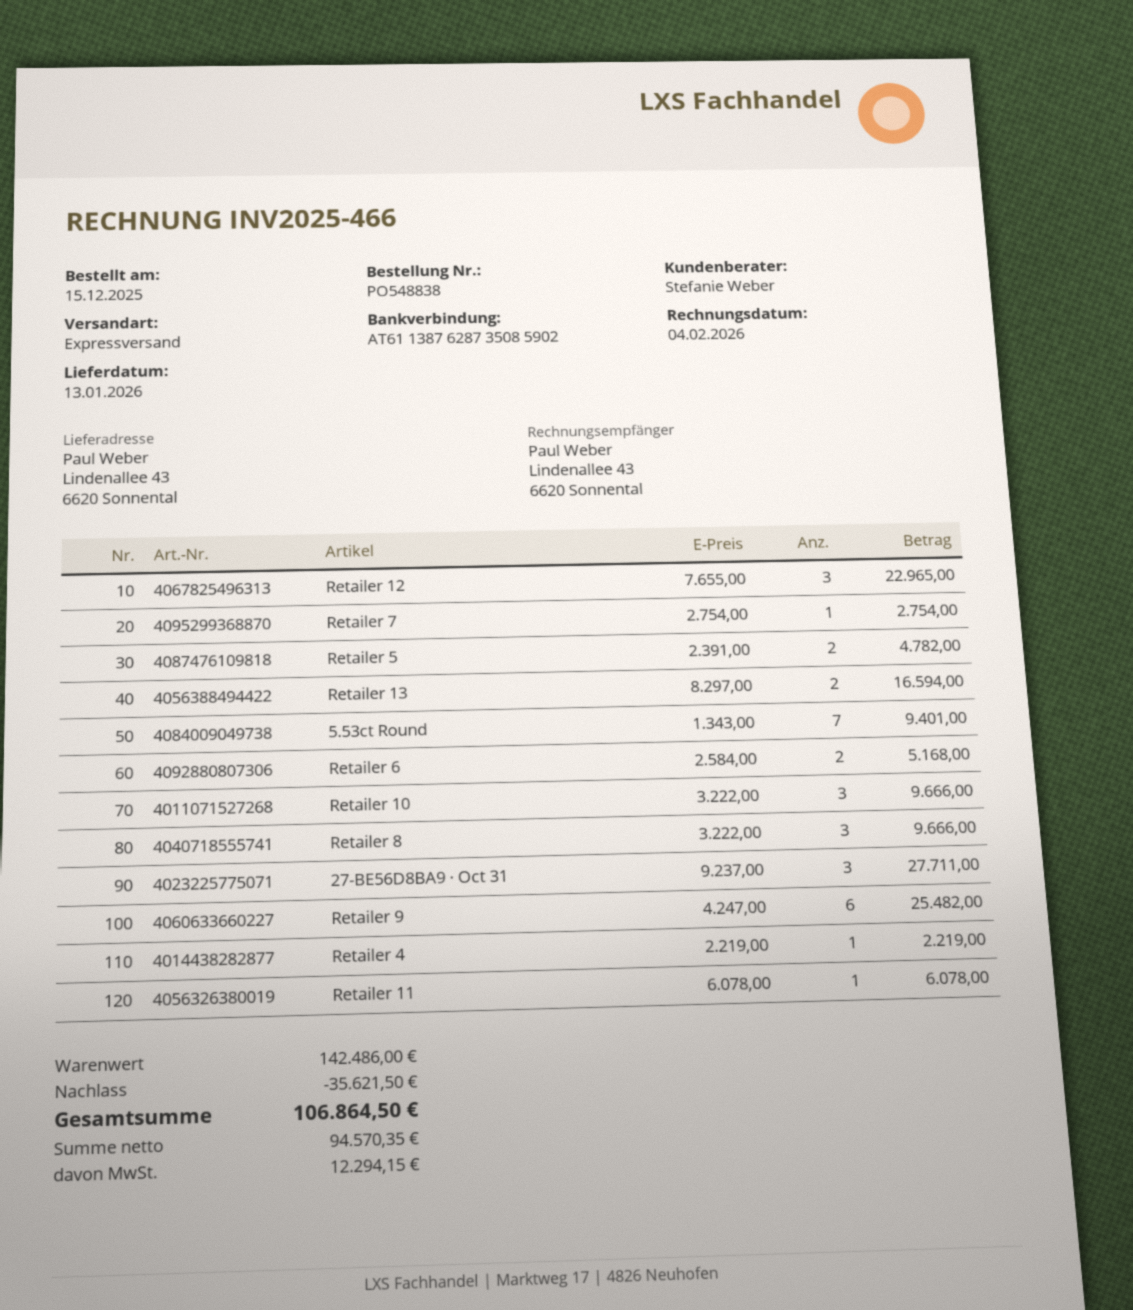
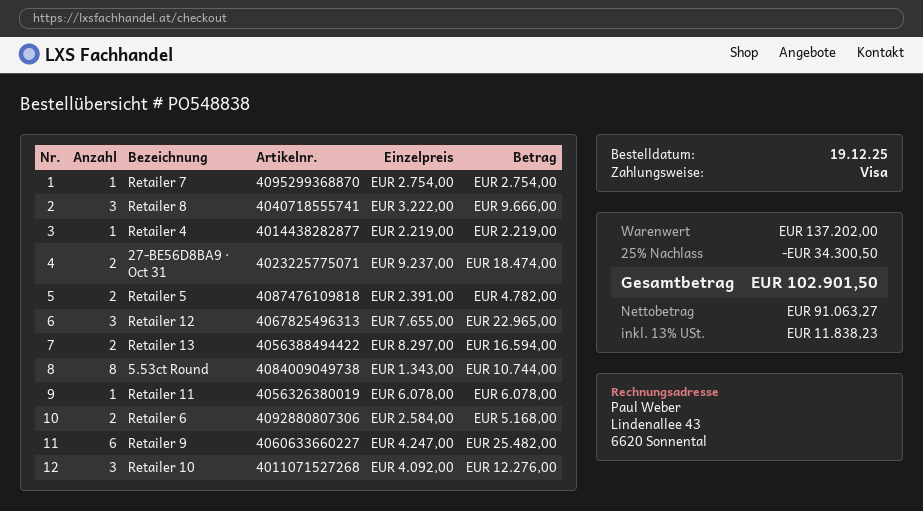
order date: 2025-12-15 -> 2025-12-19
5.53ct Round: 7 x 1343.00 = 9401.00 -> 8 x 1343.00 = 10744.00
Retailer 10: 3 x 3222.00 = 9666.00 -> 3 x 4092.00 = 12276.00
27-BE56D8BA9 · Oct 31: 3 x 9237.00 = 27711.00 -> 2 x 9237.00 = 18474.00
subtotal: 142486.00 -> 137202.00
discount: 35621.50 -> 34300.50
net: 94570.35 -> 91063.27
tax: 12294.15 -> 11838.23
total: 106864.50 -> 102901.50

